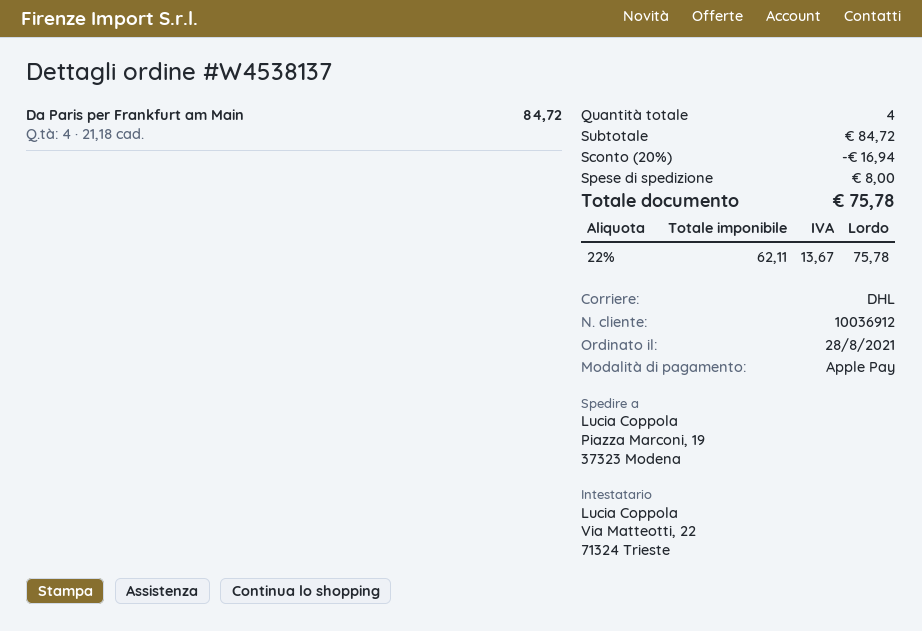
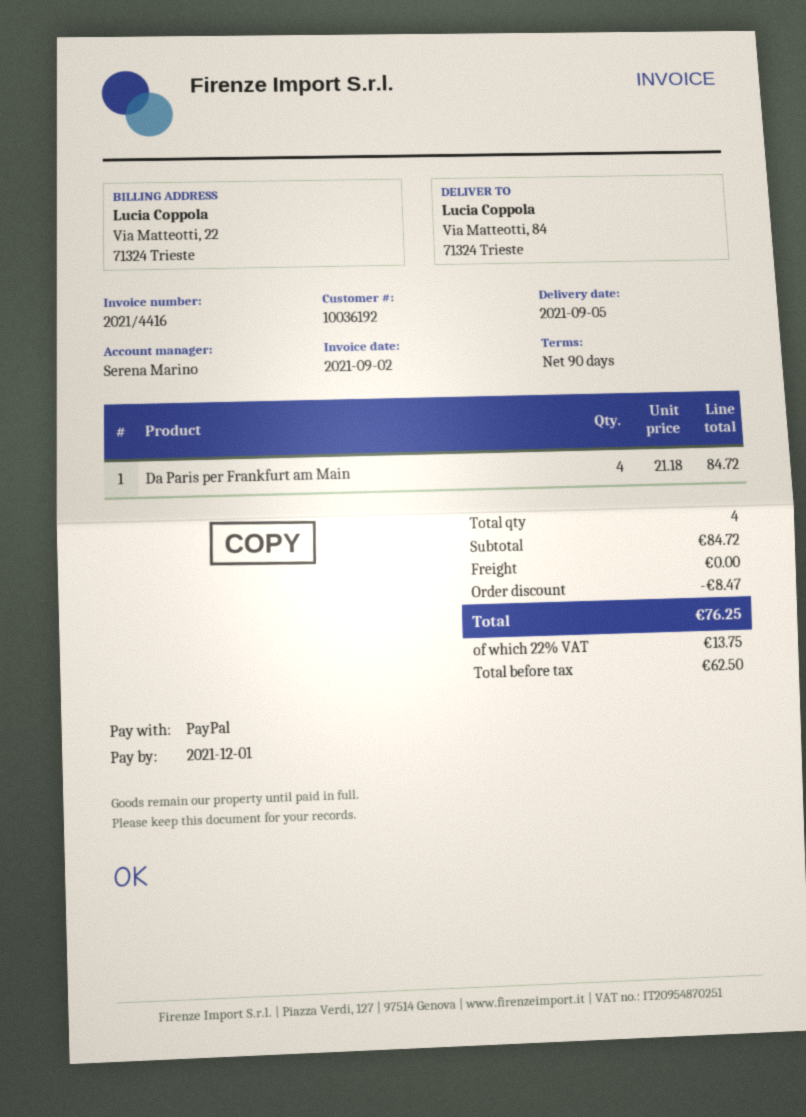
customer number: 10036912 -> 10036192
payment method: Apple Pay -> PayPal
ship to: Piazza Marconi, 19, 37323 Modena -> Via Matteotti, 84, 71324 Trieste
discount: 16.94 -> 8.47
shipping: 8.00 -> 0.00
net: 62.11 -> 62.50
tax: 22% = 13.67 -> 22% = 13.75
total: 75.78 -> 76.25

